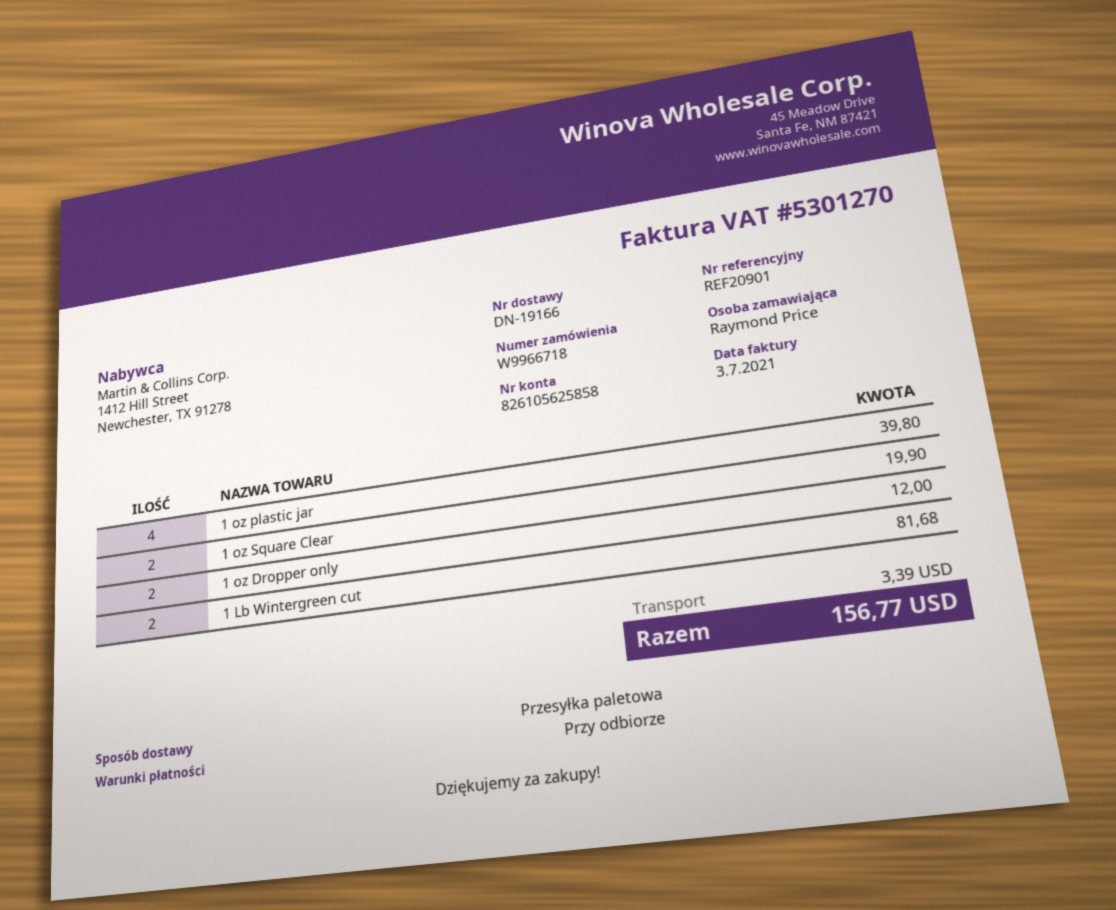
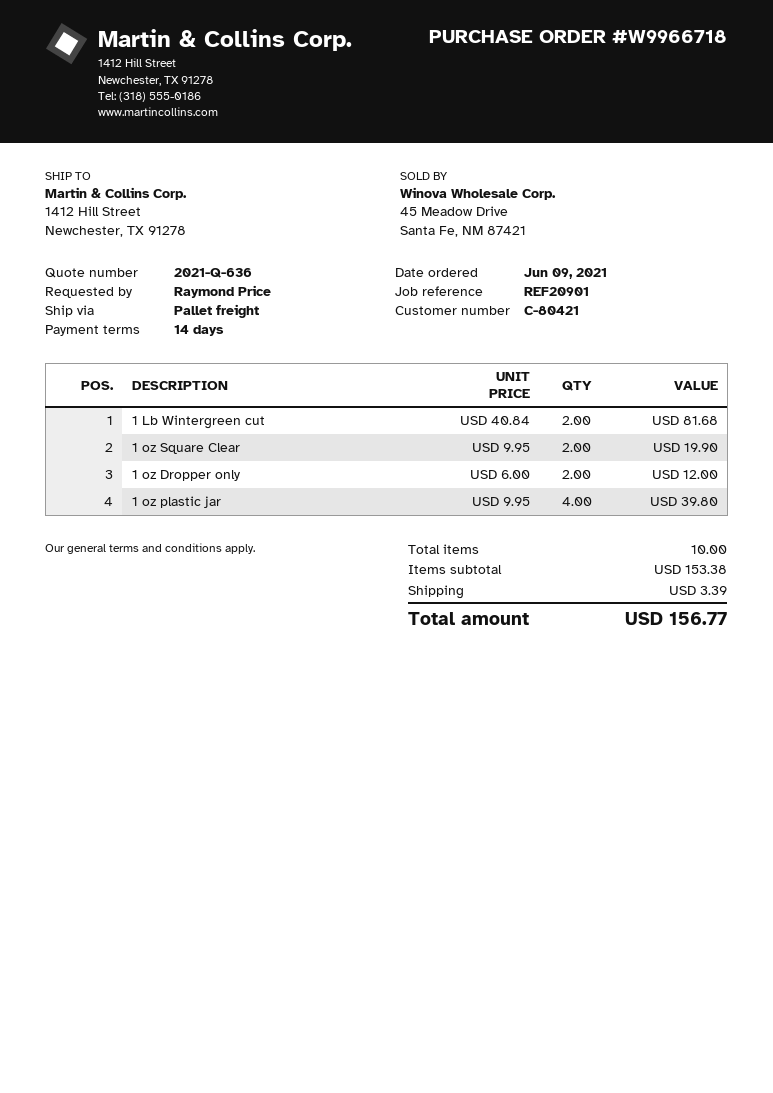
payment terms: on receipt -> 14 days

